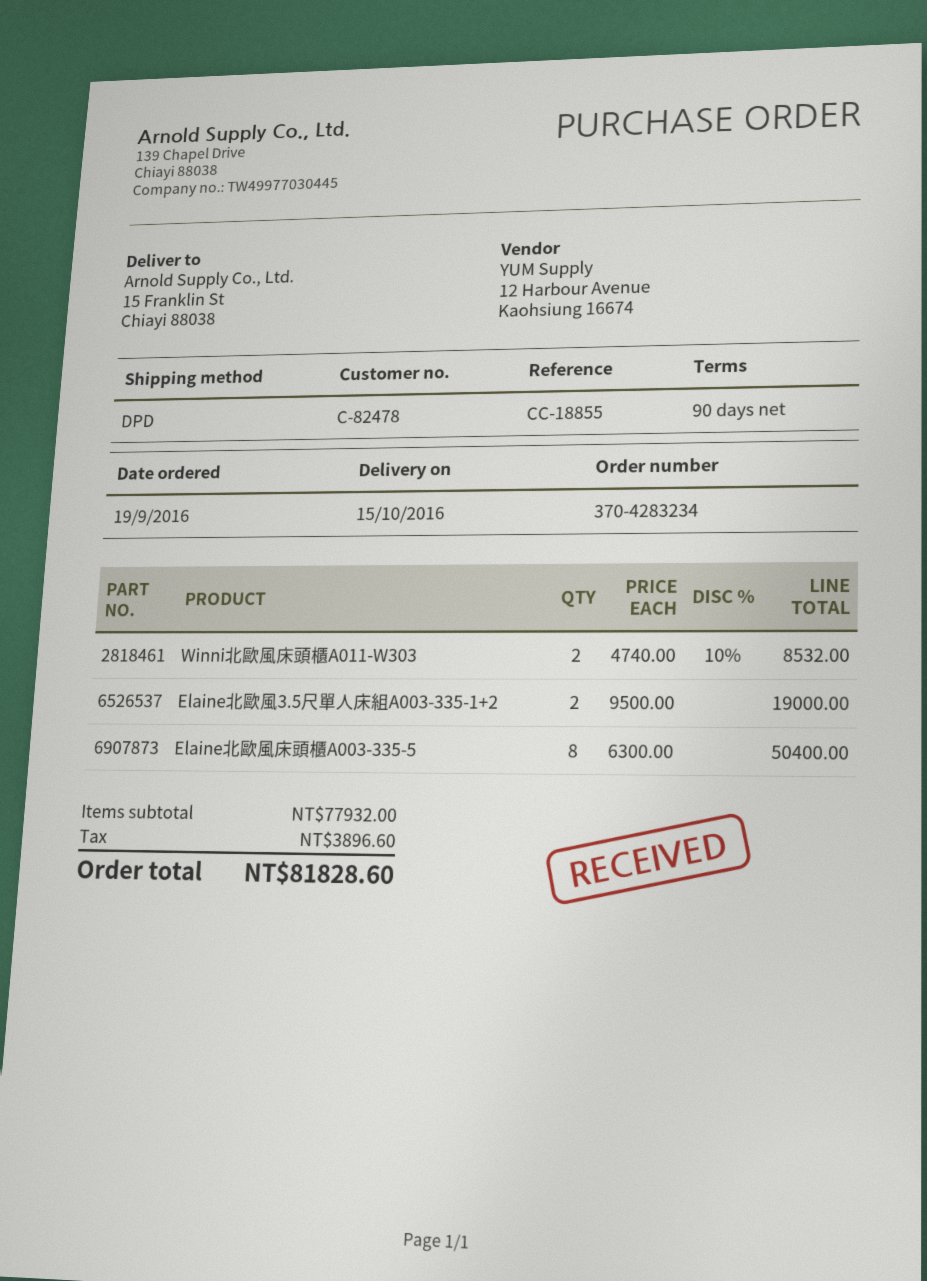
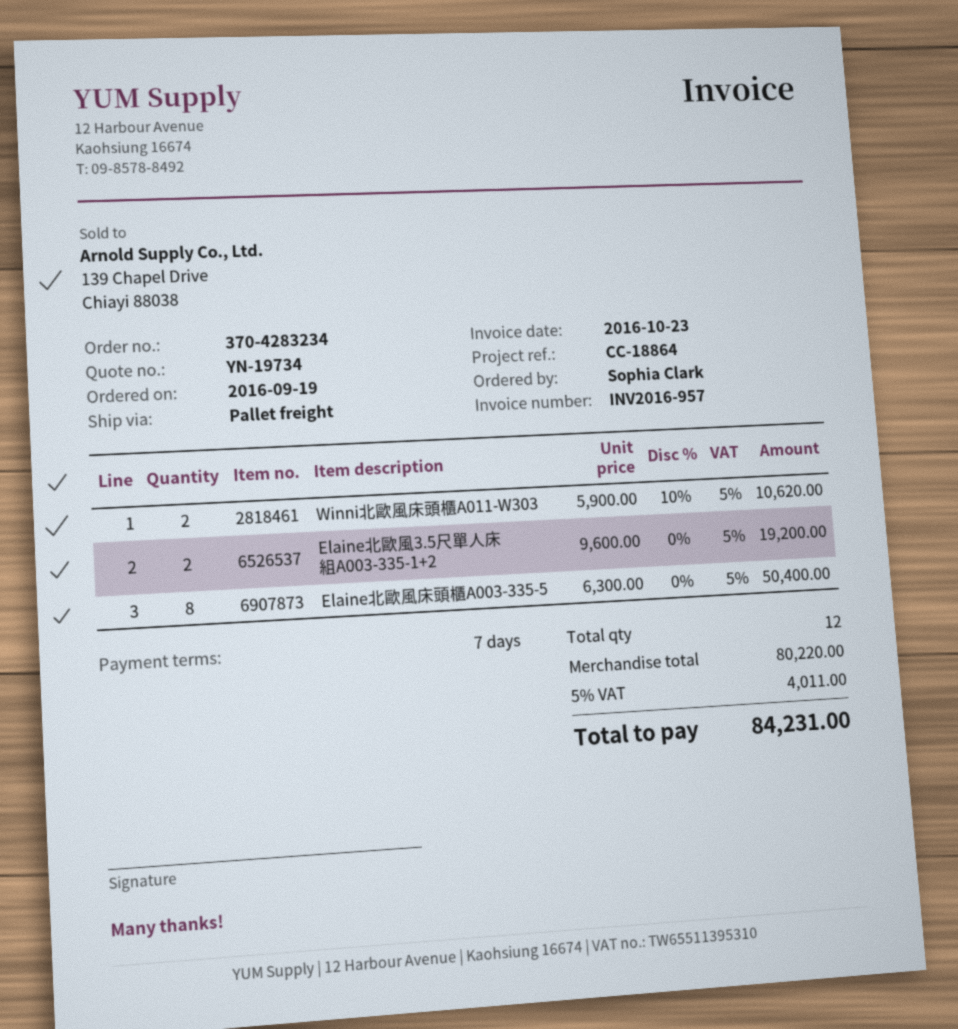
payment terms: 90 days -> 7 days
reference: CC-18855 -> CC-18864
shipping method: DPD -> pallet freight
Winni北歐風床頭櫃A011-W303: 2 x 4740.00 - 10% = 8532.00 -> 2 x 5900.00 - 10% = 10620.00
Elaine北歐風3.5尺單人床組A003-335-1+2: 2 x 9500.00 = 19000.00 -> 2 x 9600.00 = 19200.00
subtotal: 77932.00 -> 80220.00
tax: 3896.60 -> 4011.00
total: 81828.60 -> 84231.00

